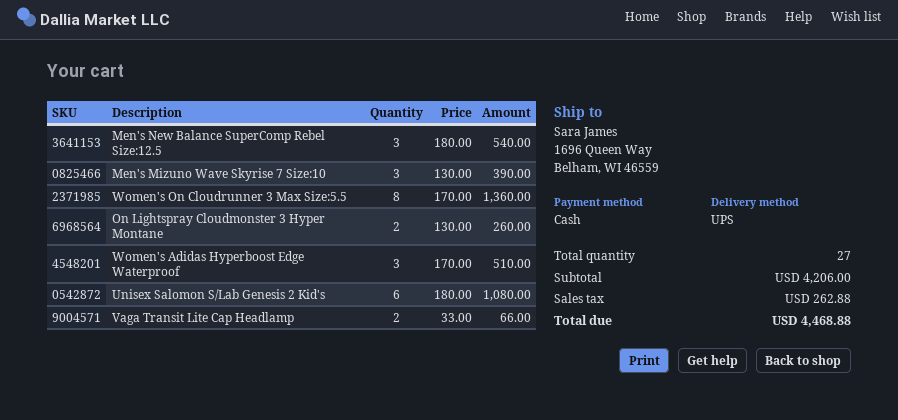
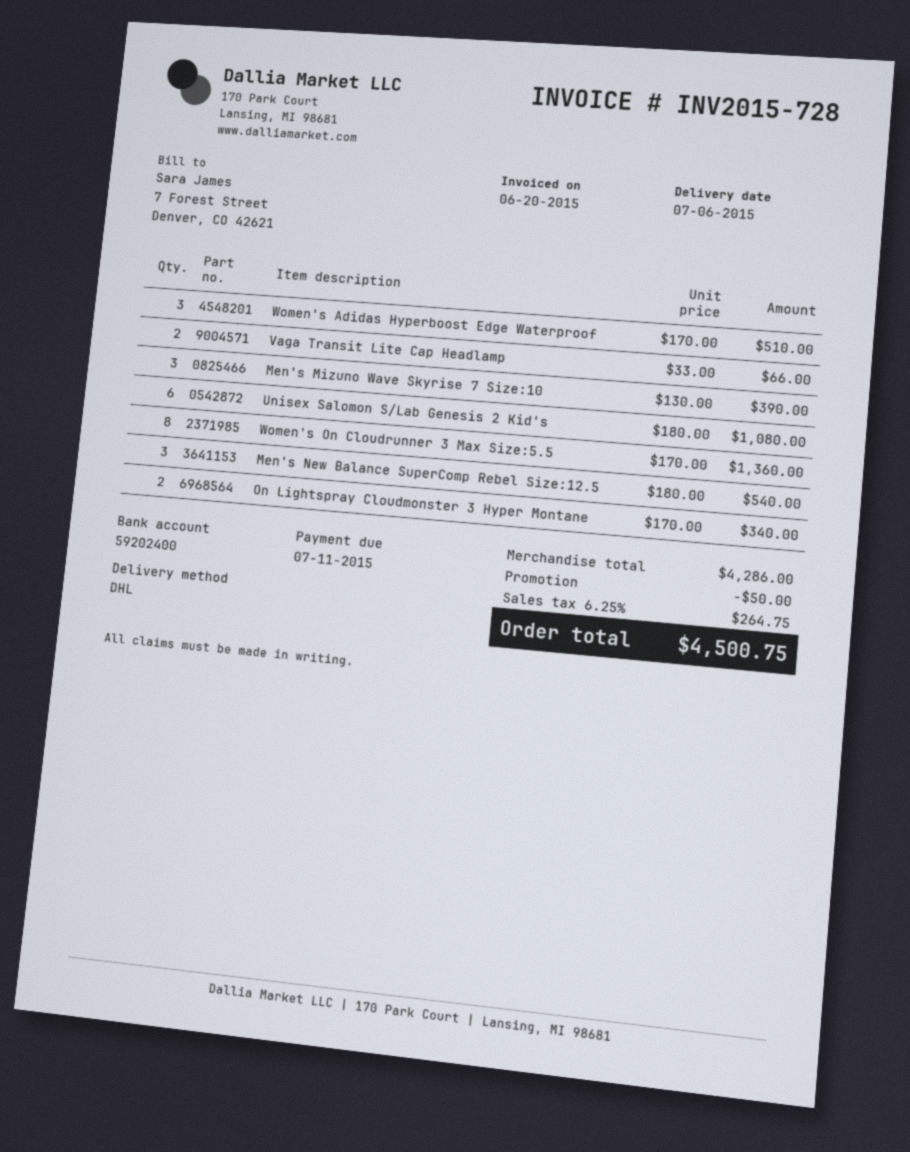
shipping method: UPS -> DHL
On Lightspray Cloudmonster 3 Hyper Montane: 2 x 130.00 = 260.00 -> 2 x 170.00 = 340.00
subtotal: 4206.00 -> 4286.00
discount: none -> 50.00
tax: 262.88 -> 264.75
total: 4468.88 -> 4500.75

